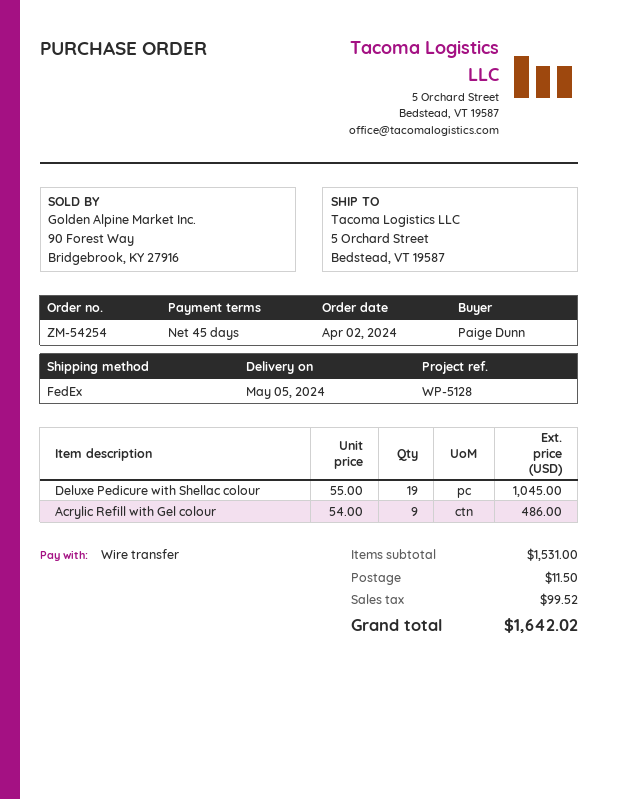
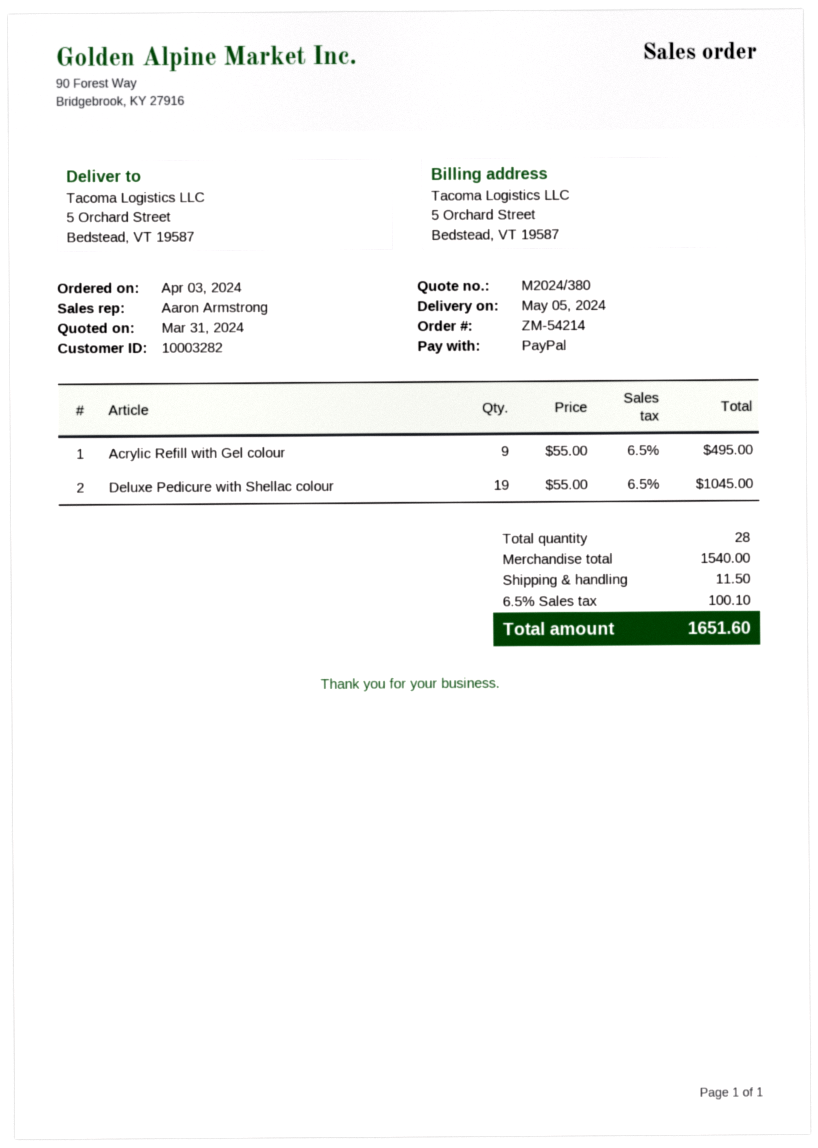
order number: ZM-54254 -> ZM-54214
order date: 2024-04-02 -> 2024-04-03
payment method: bank transfer -> PayPal
Acrylic Refill with Gel colour: 9 x 54.00 = 486.00 -> 9 x 55.00 = 495.00
subtotal: 1531.00 -> 1540.00
tax: 99.52 -> 100.10
total: 1642.02 -> 1651.60

